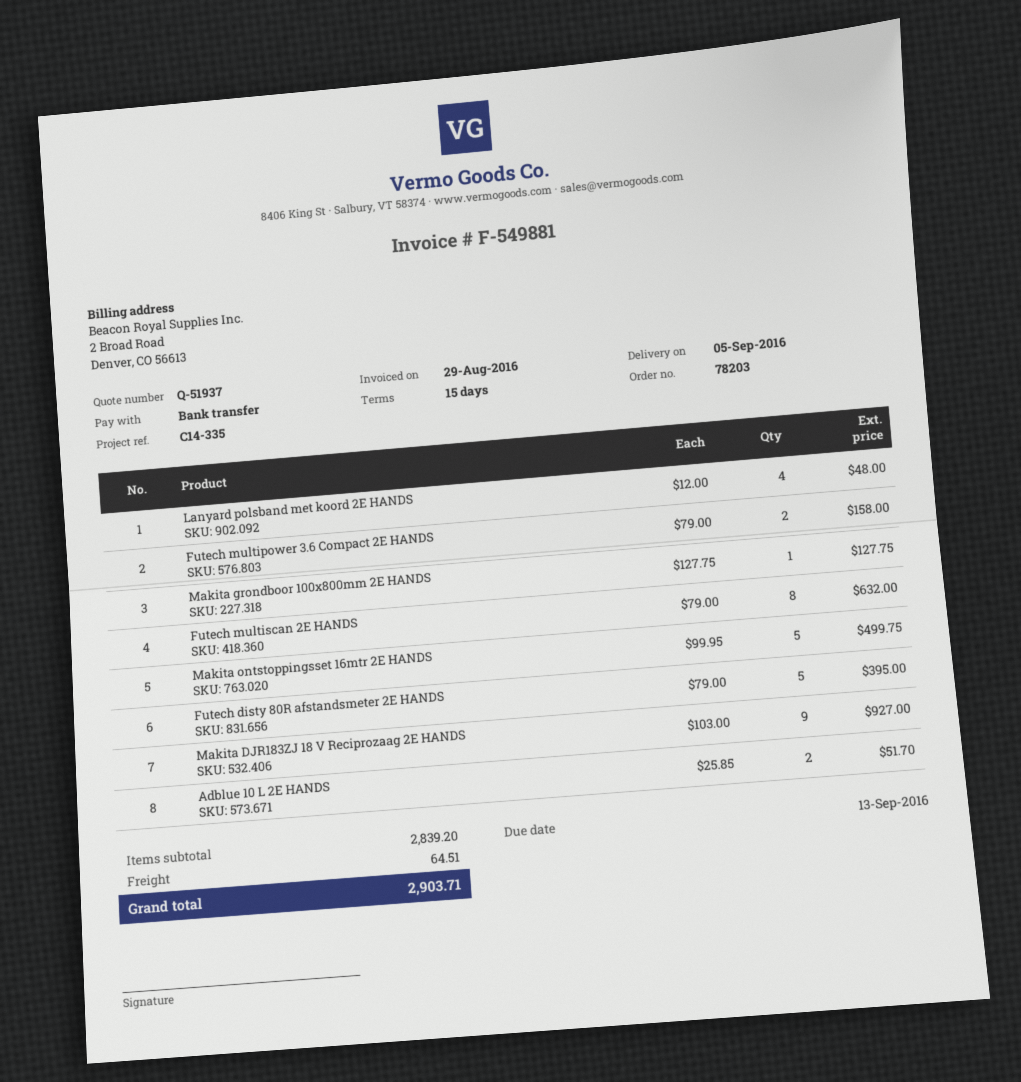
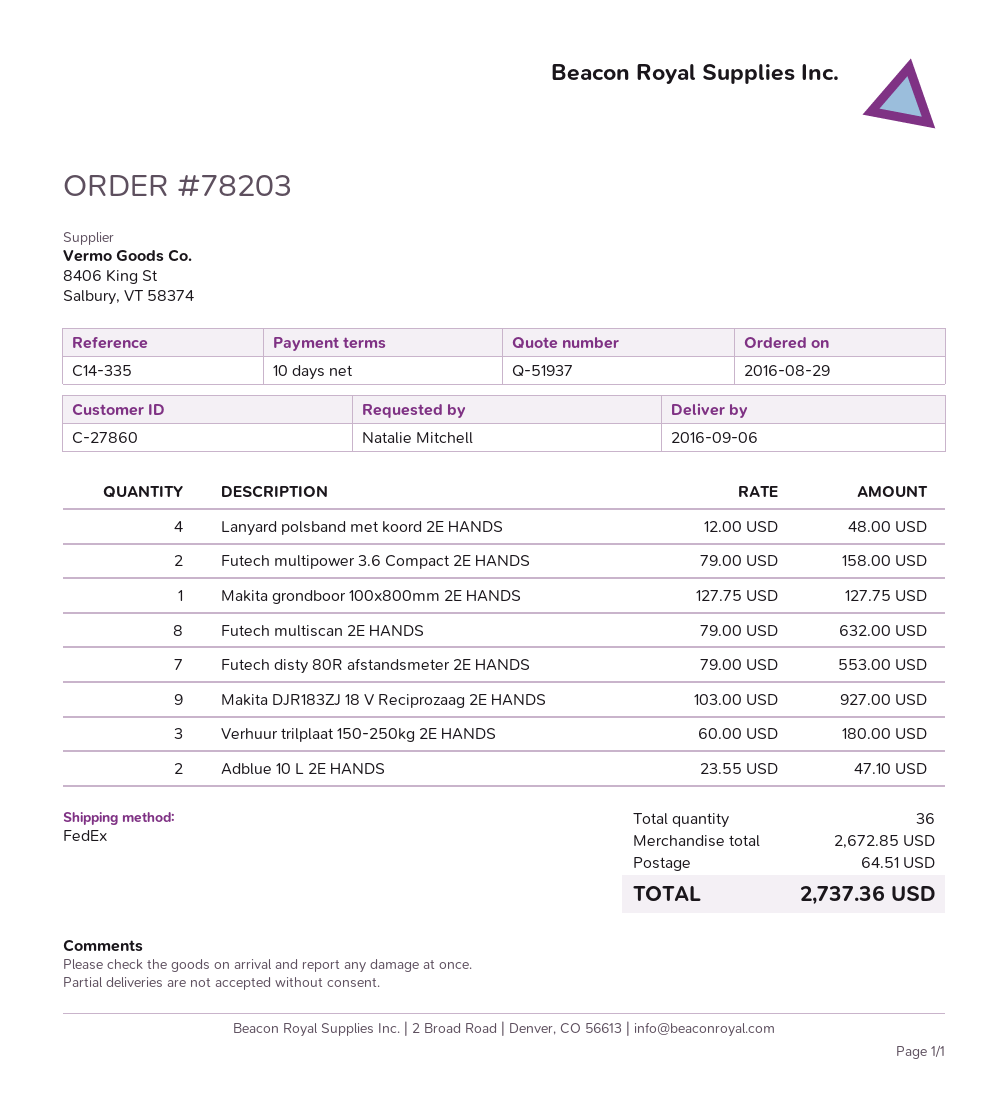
delivery date: 2016-09-05 -> 2016-09-06
payment terms: 15 days -> 10 days
Makita ontstoppingsset 16mtr 2E HANDS: 5 x 99.95 = 499.75 -> none
Futech disty 80R afstandsmeter 2E HANDS: 5 x 79.00 = 395.00 -> 7 x 79.00 = 553.00
Adblue 10 L 2E HANDS: 2 x 25.85 = 51.70 -> 2 x 23.55 = 47.10
Verhuur trilplaat 150-250kg 2E HANDS: none -> 3 x 60.00 = 180.00
subtotal: 2839.20 -> 2672.85
total: 2903.71 -> 2737.36

